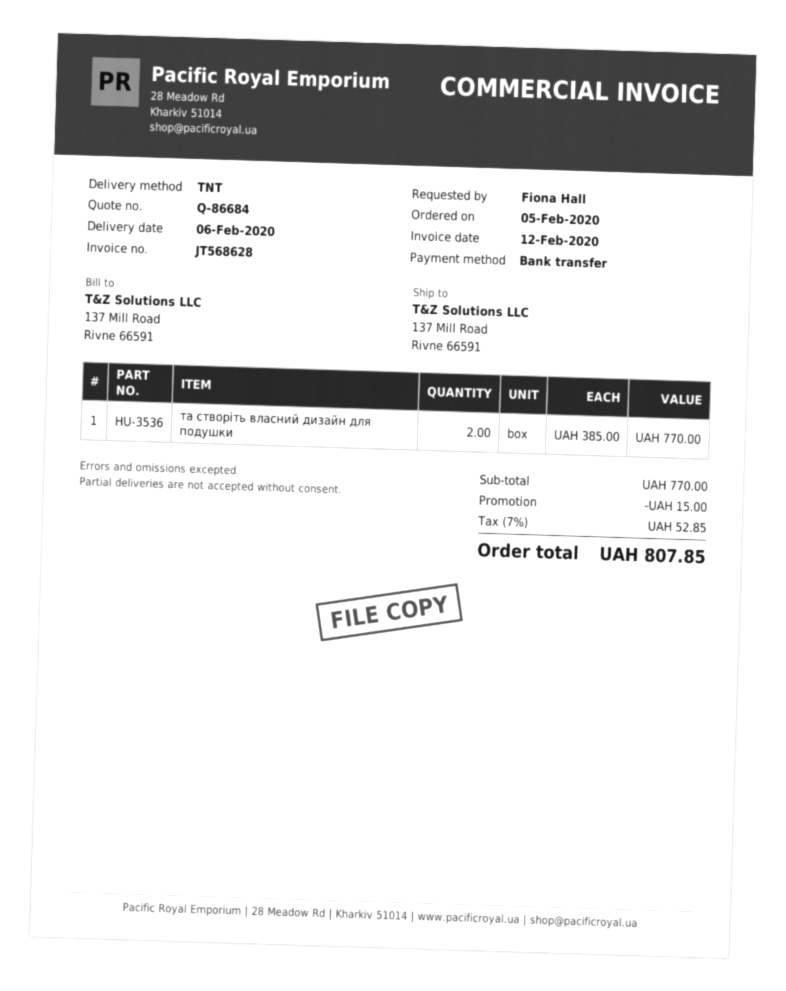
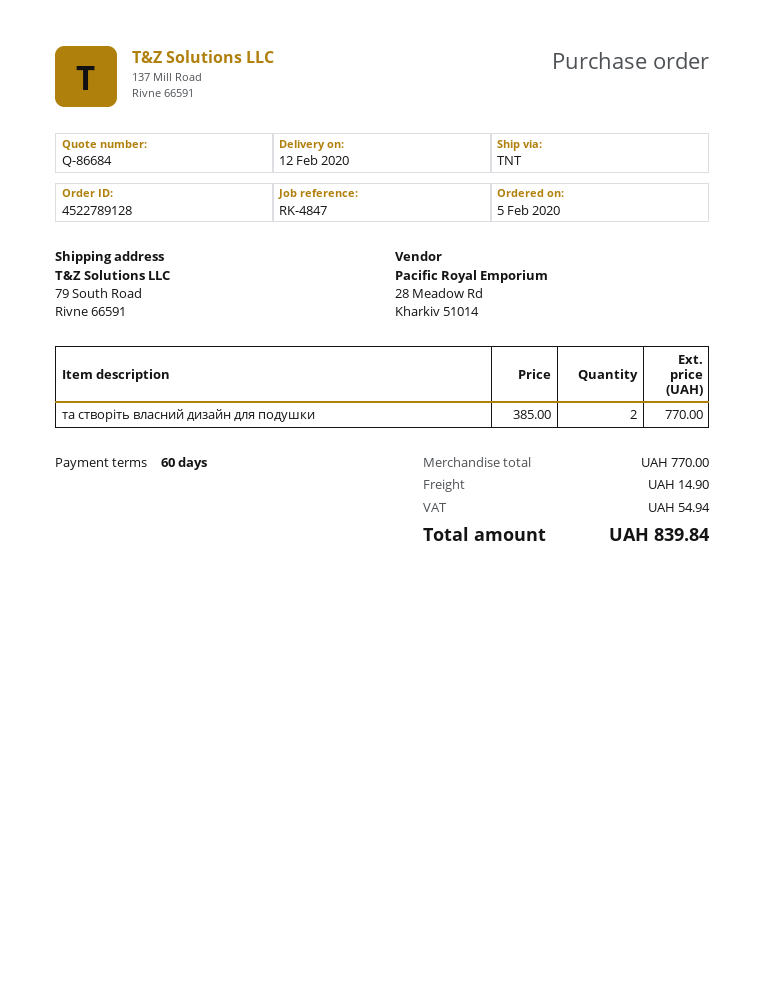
delivery date: 2020-02-06 -> 2020-02-12
ship to: 137 Mill Road, Rivne 66591 -> 79 South Road, Rivne 66591
discount: 15.00 -> none
shipping: none -> 14.90
tax: 52.85 -> 54.94
total: 807.85 -> 839.84

